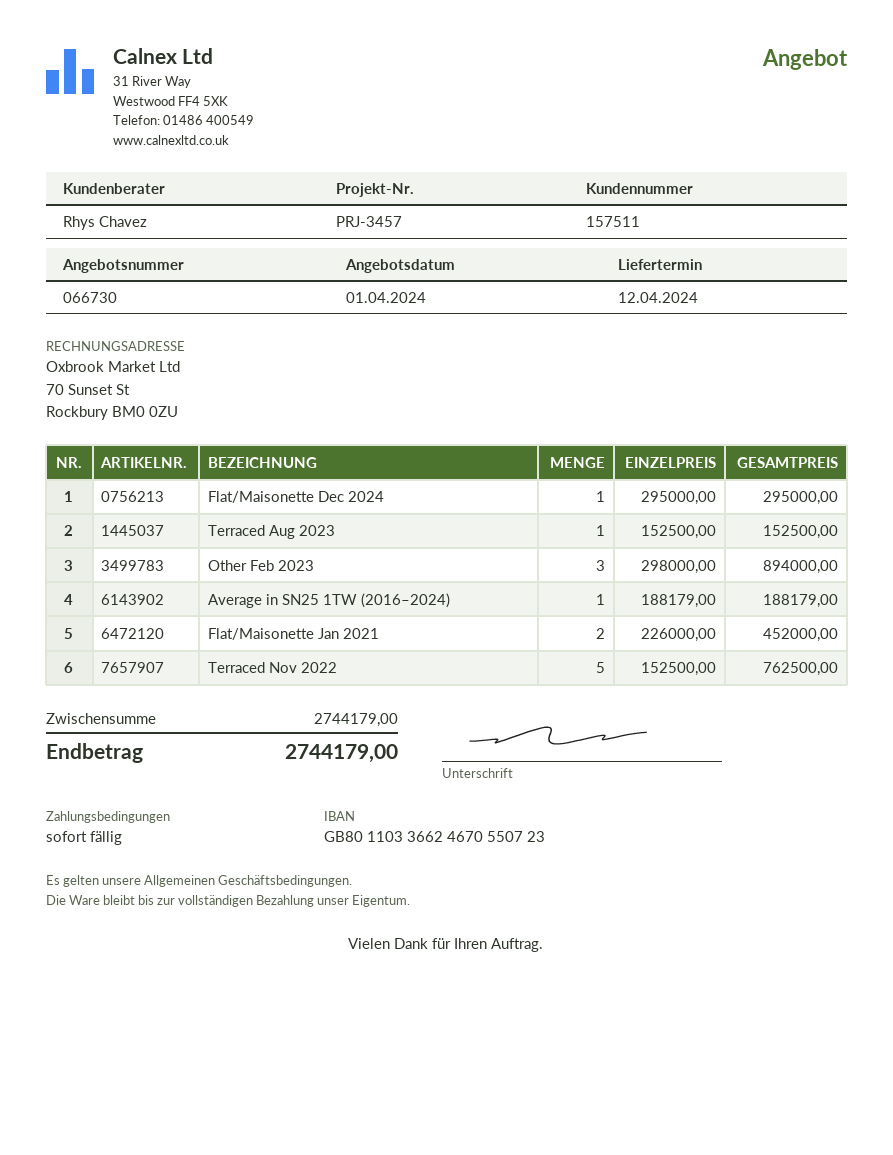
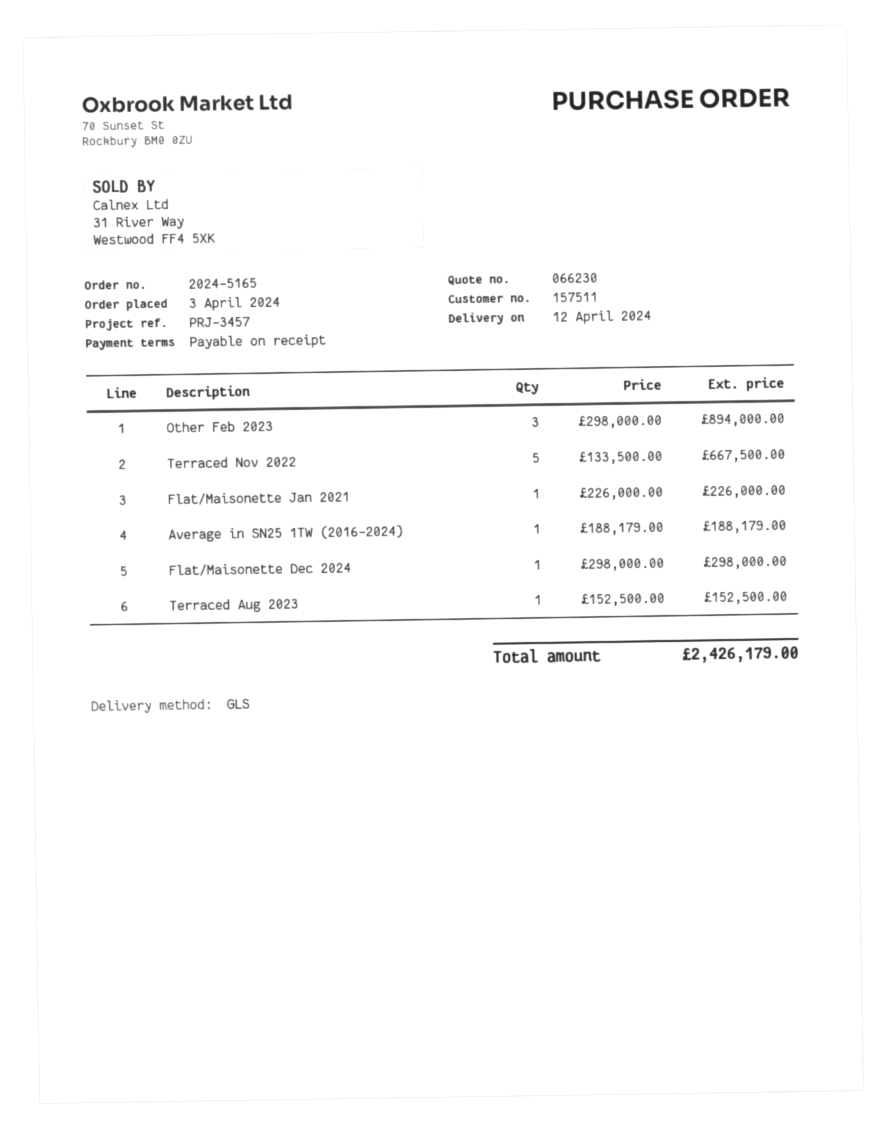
quote number: 066730 -> 066230
Flat/Maisonette Dec 2024: 1 x 295000.00 = 295000.00 -> 1 x 298000.00 = 298000.00
Flat/Maisonette Jan 2021: 2 x 226000.00 = 452000.00 -> 1 x 226000.00 = 226000.00
Terraced Nov 2022: 5 x 152500.00 = 762500.00 -> 5 x 133500.00 = 667500.00
total: 2744179.00 -> 2426179.00

